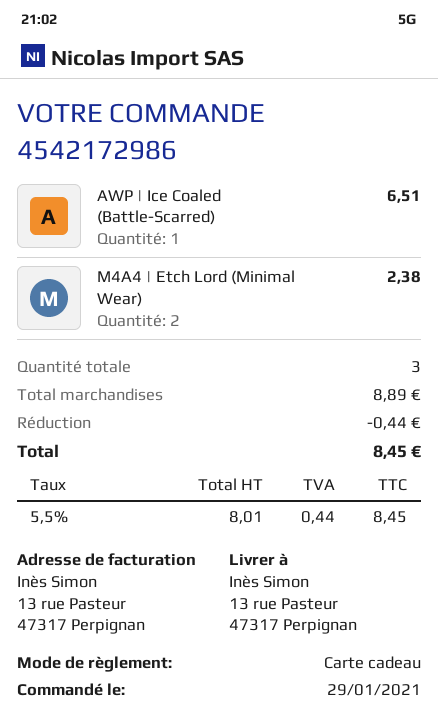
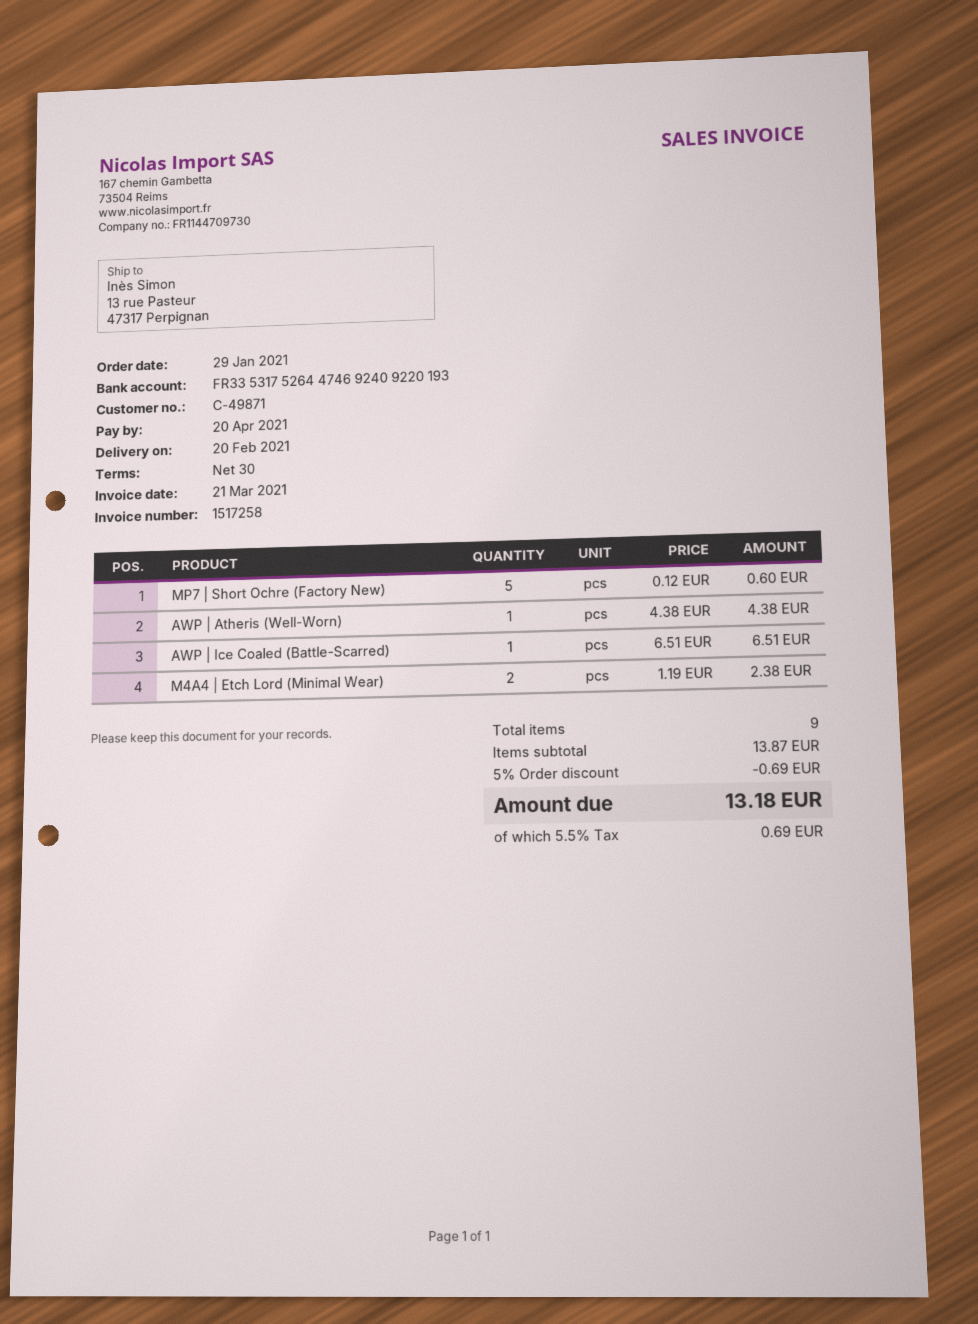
MP7 | Short Ochre (Factory New): none -> 5 for 0.60
AWP | Atheris (Well-Worn): none -> 1 for 4.38
total quantity: 3 -> 9
subtotal: 8.89 -> 13.87
discount: 0.44 -> 0.69
tax: 5.5% = 0.44 -> 5.5% = 0.69
total: 8.45 -> 13.18

